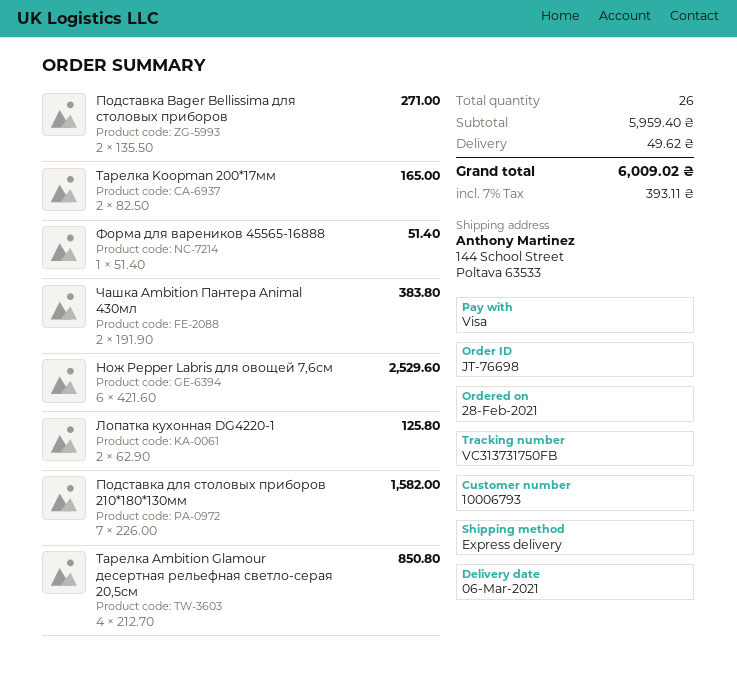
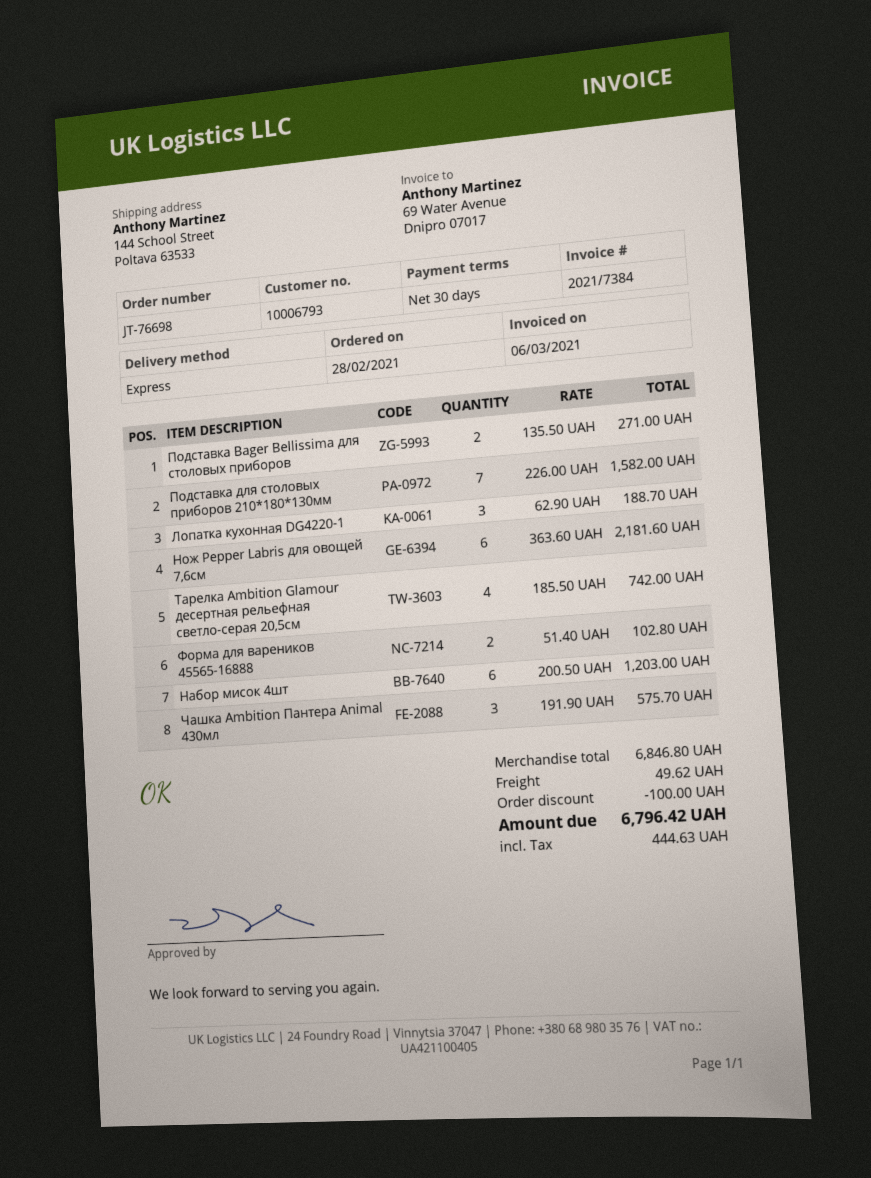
Тарелка Koopman 200*17мм: 2 x 82.50 = 165.00 -> none
Форма для вареников 45565-16888: 1 x 51.40 = 51.40 -> 2 x 51.40 = 102.80
Чашка Ambition Пантера Animal 430мл: 2 x 191.90 = 383.80 -> 3 x 191.90 = 575.70
Нож Pepper Labris для овощей 7,6см: 6 x 421.60 = 2529.60 -> 6 x 363.60 = 2181.60
Лопатка кухонная DG4220-1: 2 x 62.90 = 125.80 -> 3 x 62.90 = 188.70
Тарелка Ambition Glamour десертная рельефная светло-серая 20,5см: 4 x 212.70 = 850.80 -> 4 x 185.50 = 742.00
Набор мисок 4шт: none -> 6 x 200.50 = 1203.00
subtotal: 5959.40 -> 6846.80
discount: none -> 100.00
tax: 393.11 -> 444.63
total: 6009.02 -> 6796.42

